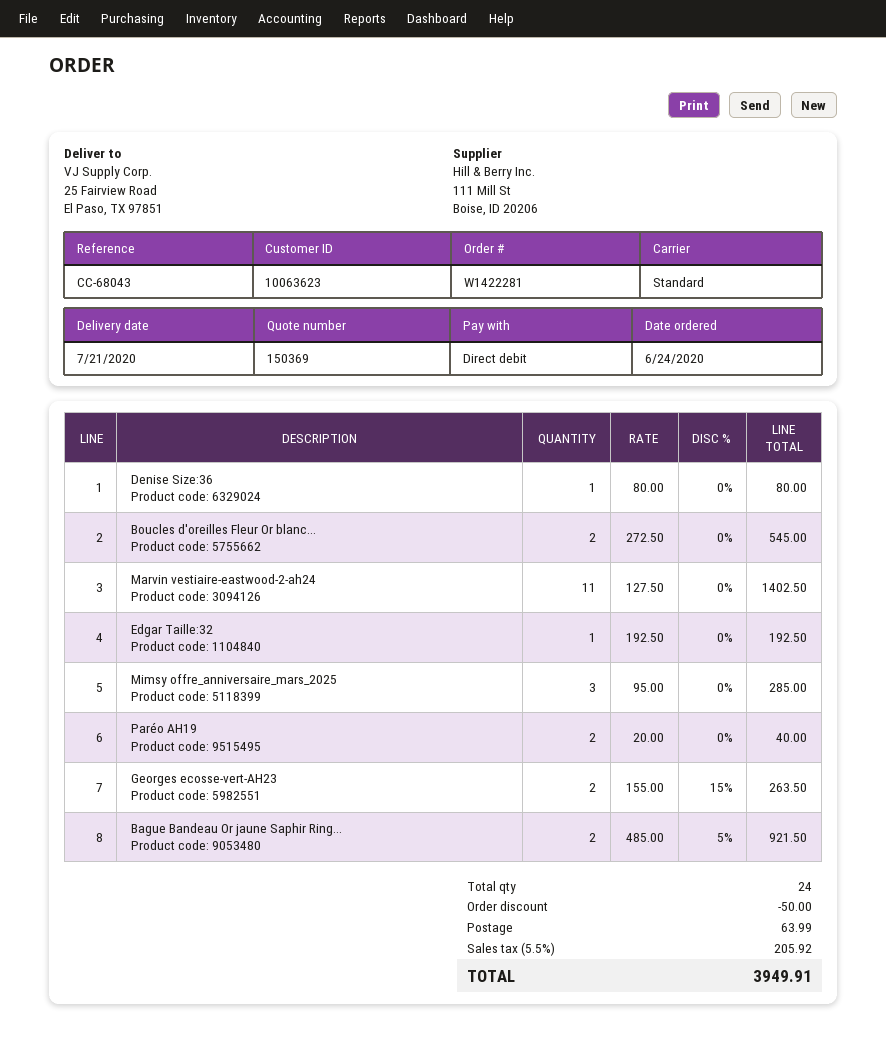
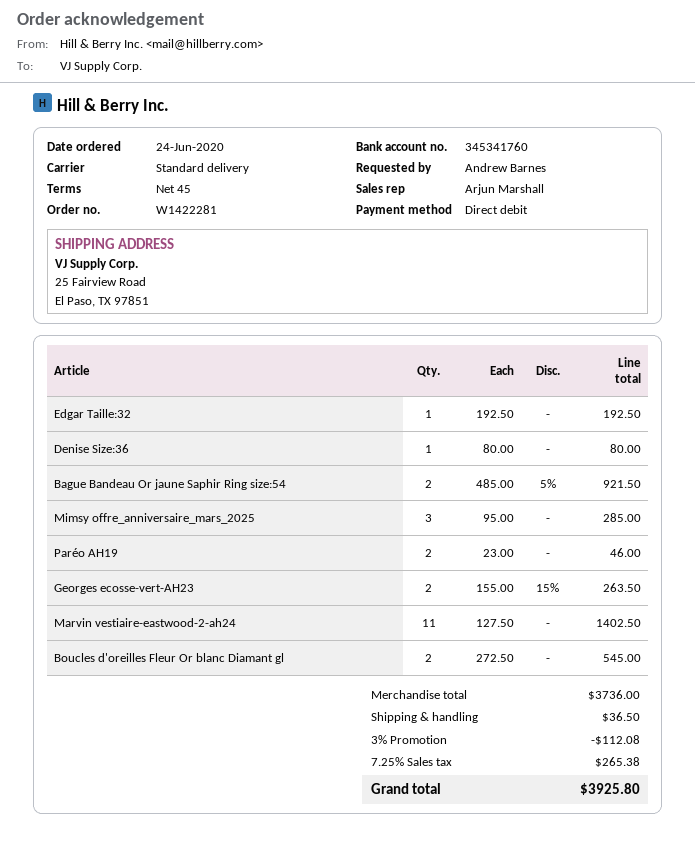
Paréo AH19: 2 x 20.00 = 40.00 -> 2 x 23.00 = 46.00
discount: 50.00 -> 112.08
shipping: 63.99 -> 36.50
tax: 5.5% = 205.92 -> 7.25% = 265.38
total: 3949.91 -> 3925.80

